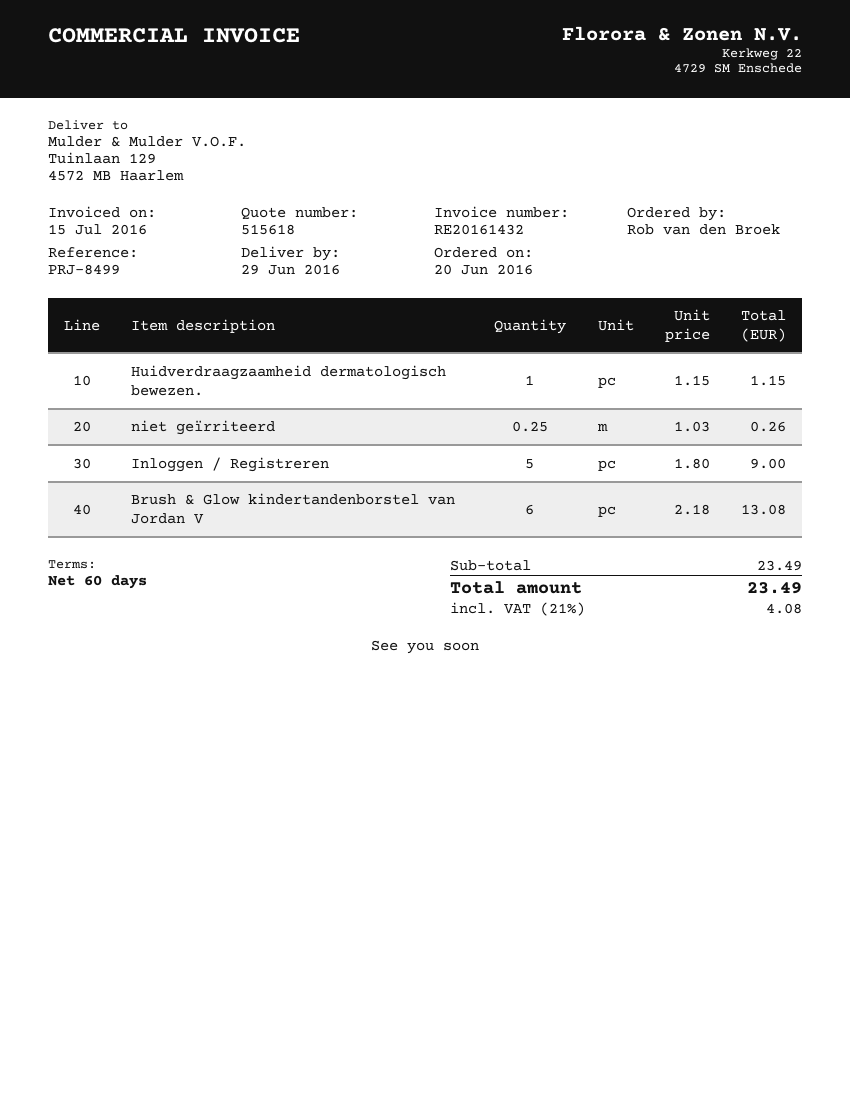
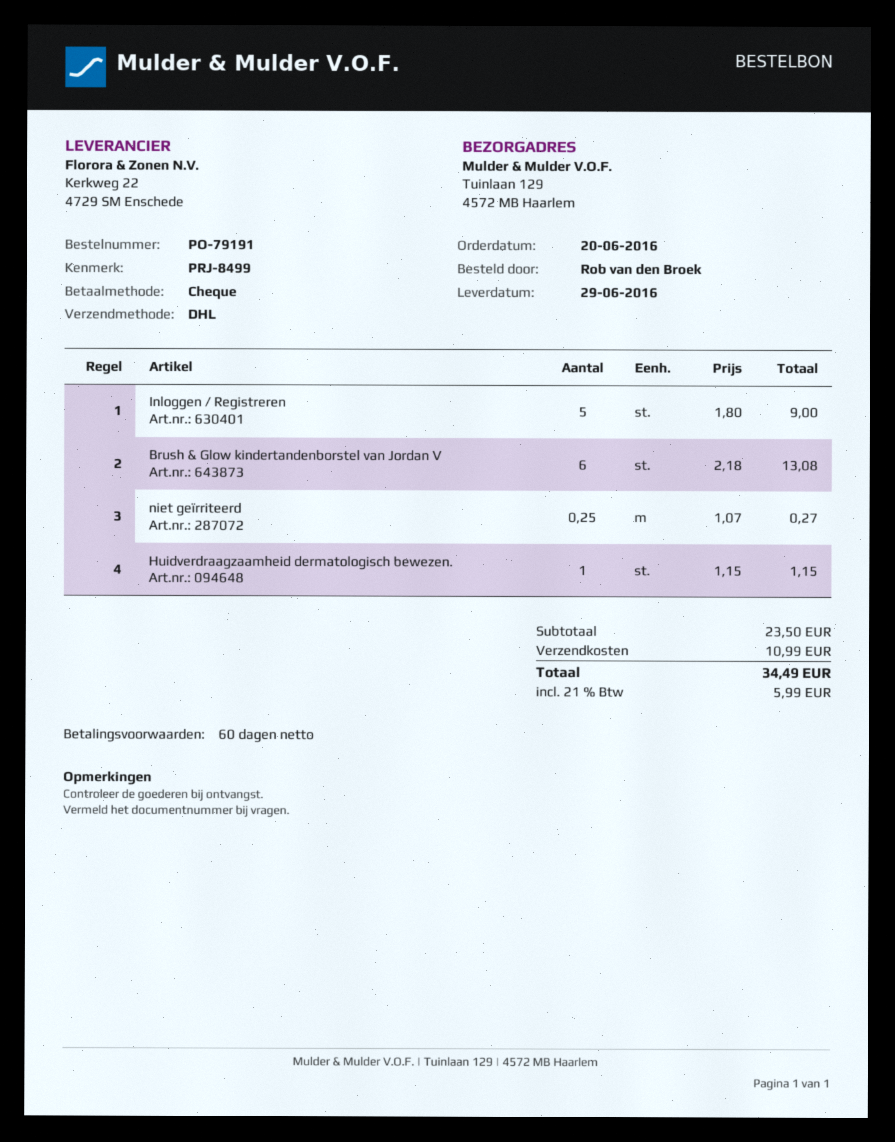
niet geïrriteerd: 0.25 x 1.03 = 0.26 -> 0.25 x 1.07 = 0.27
subtotal: 23.49 -> 23.50
shipping: none -> 10.99
tax: 21% = 4.08 -> 21% = 5.99
total: 23.49 -> 34.49

